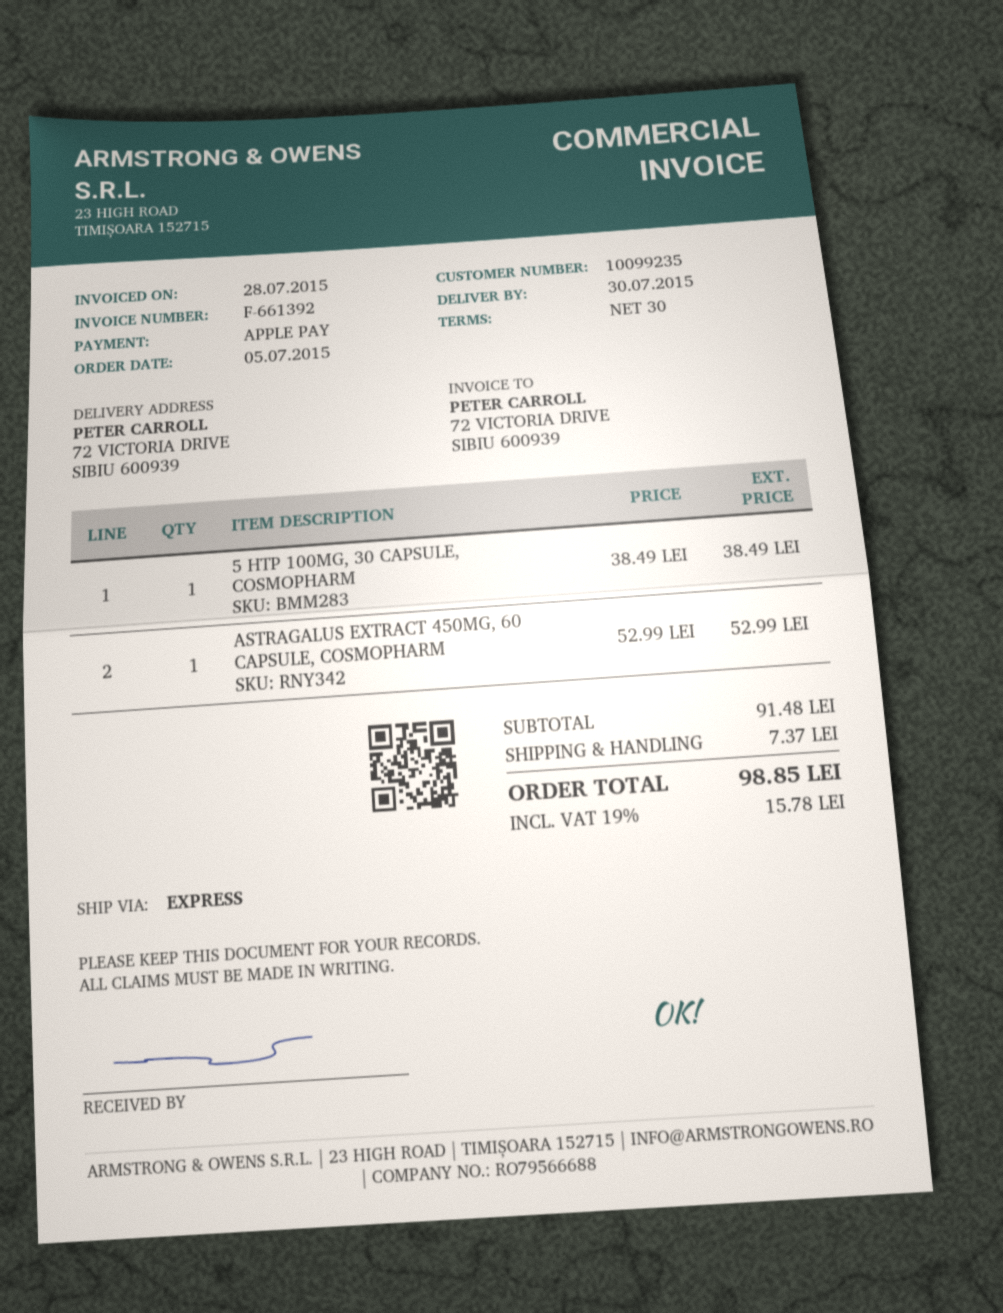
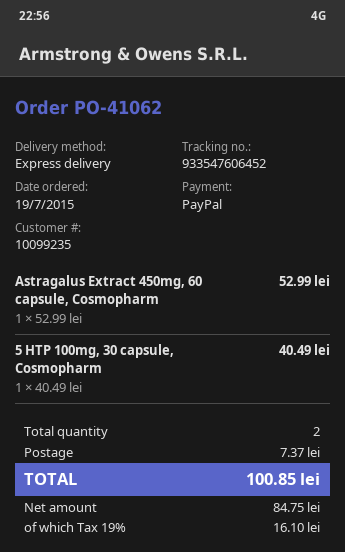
order date: 2015-07-05 -> 2015-07-19
payment method: Apple Pay -> PayPal
5 HTP 100MG, 30 CAPSULE, COSMOPHARM: 1 x 38.49 = 38.49 -> 1 x 40.49 = 40.49
tax: 19% = 15.78 -> 19% = 16.10
total: 98.85 -> 100.85

